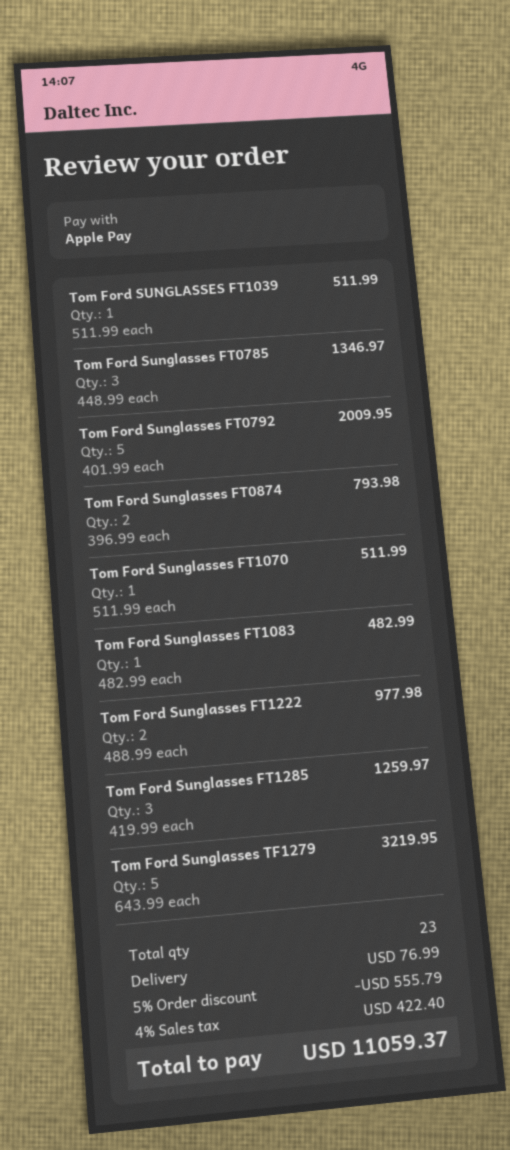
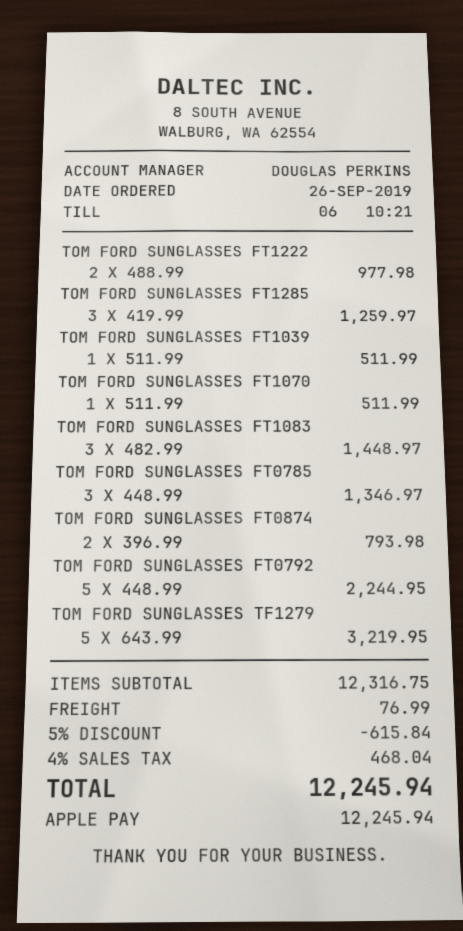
Tom Ford Sunglasses FT0792: 5 x 401.99 = 2009.95 -> 5 x 448.99 = 2244.95
Tom Ford Sunglasses FT1083: 1 x 482.99 = 482.99 -> 3 x 482.99 = 1448.97
discount: 5% = 555.79 -> 5% = 615.84
tax: 4% = 422.40 -> 4% = 468.04
total: 11059.37 -> 12245.94

